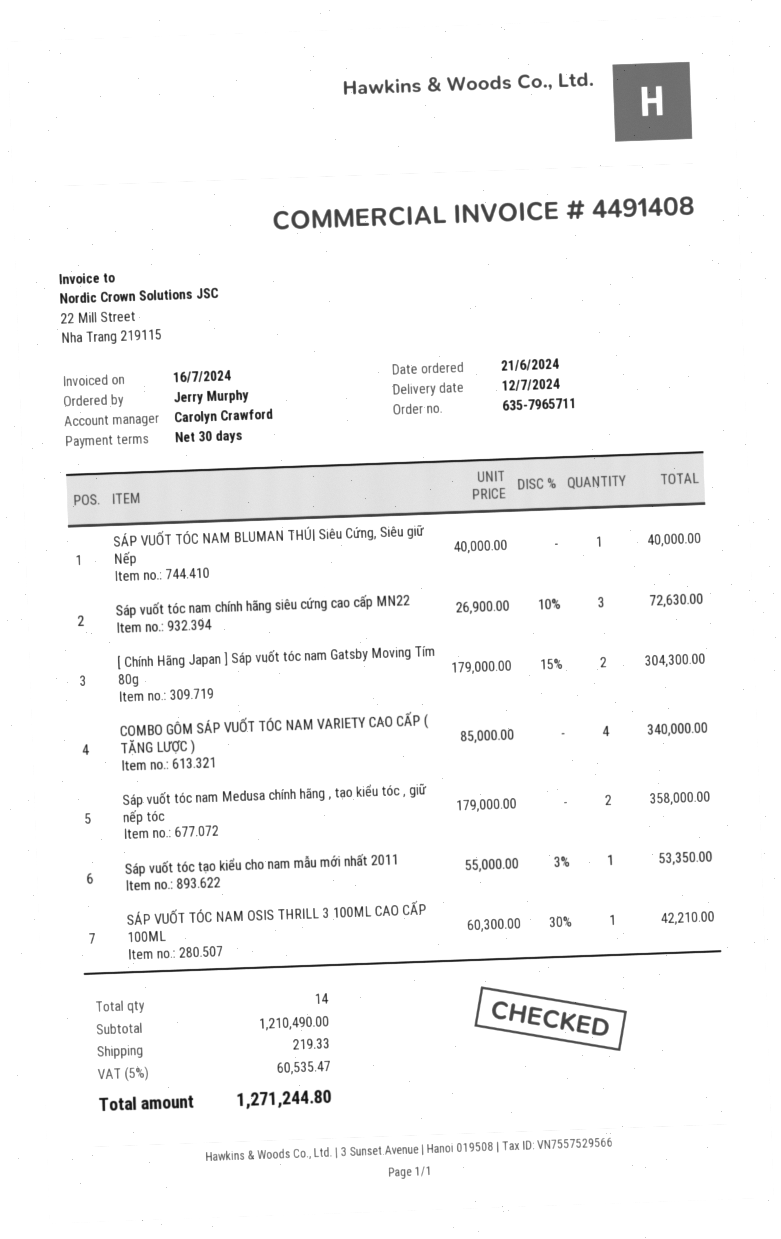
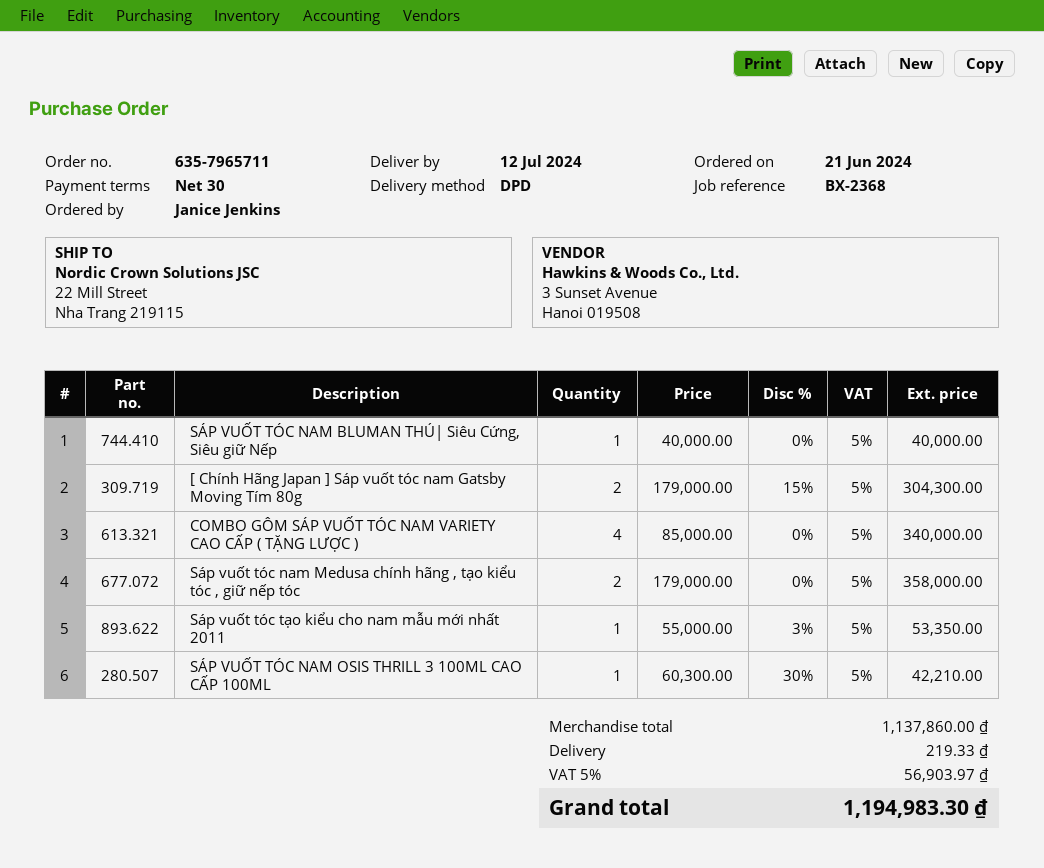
ordered by: Jerry Murphy -> Janice Jenkins
Sáp vuốt tóc nam chính hãng siêu cứng cao cấp MN22: 3 x 26900.00 - 10% = 72630.00 -> none
subtotal: 1210490.00 -> 1137860.00
tax: 5% = 60535.47 -> 5% = 56903.97
total: 1271244.80 -> 1194983.30

